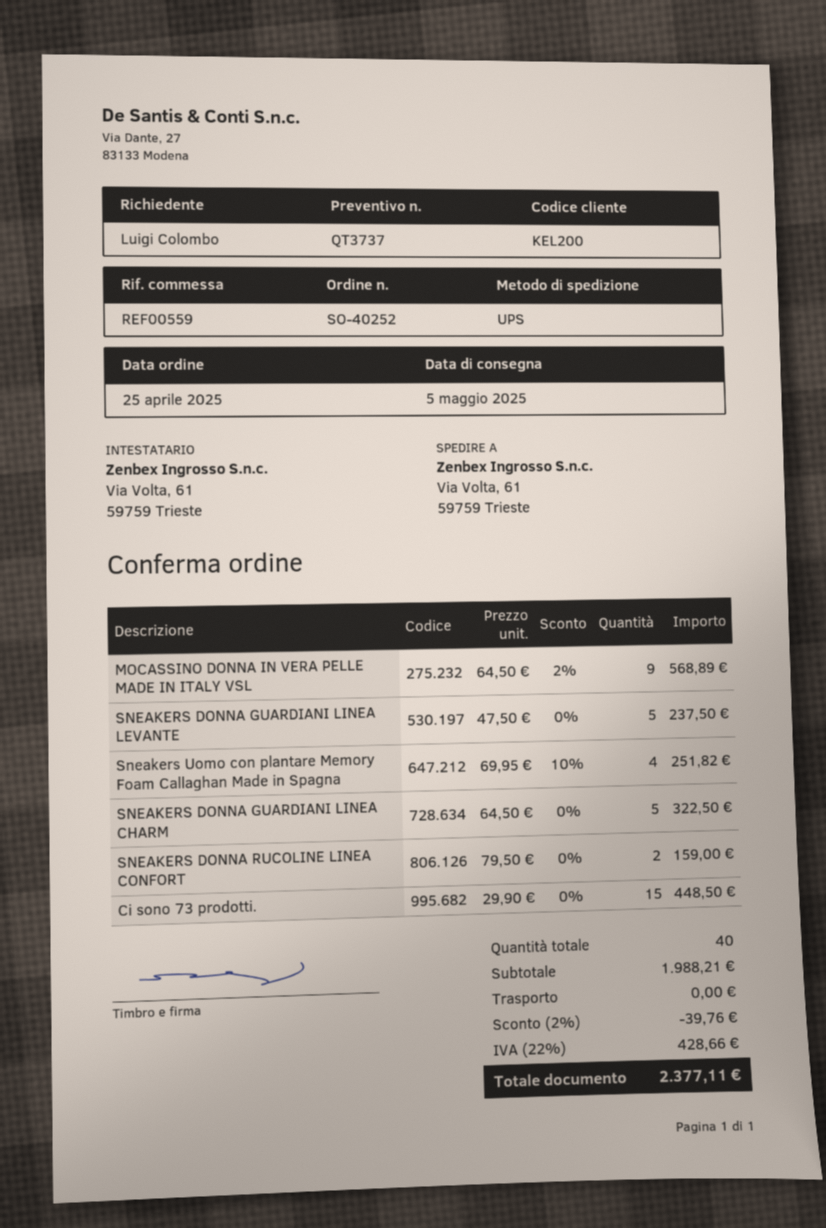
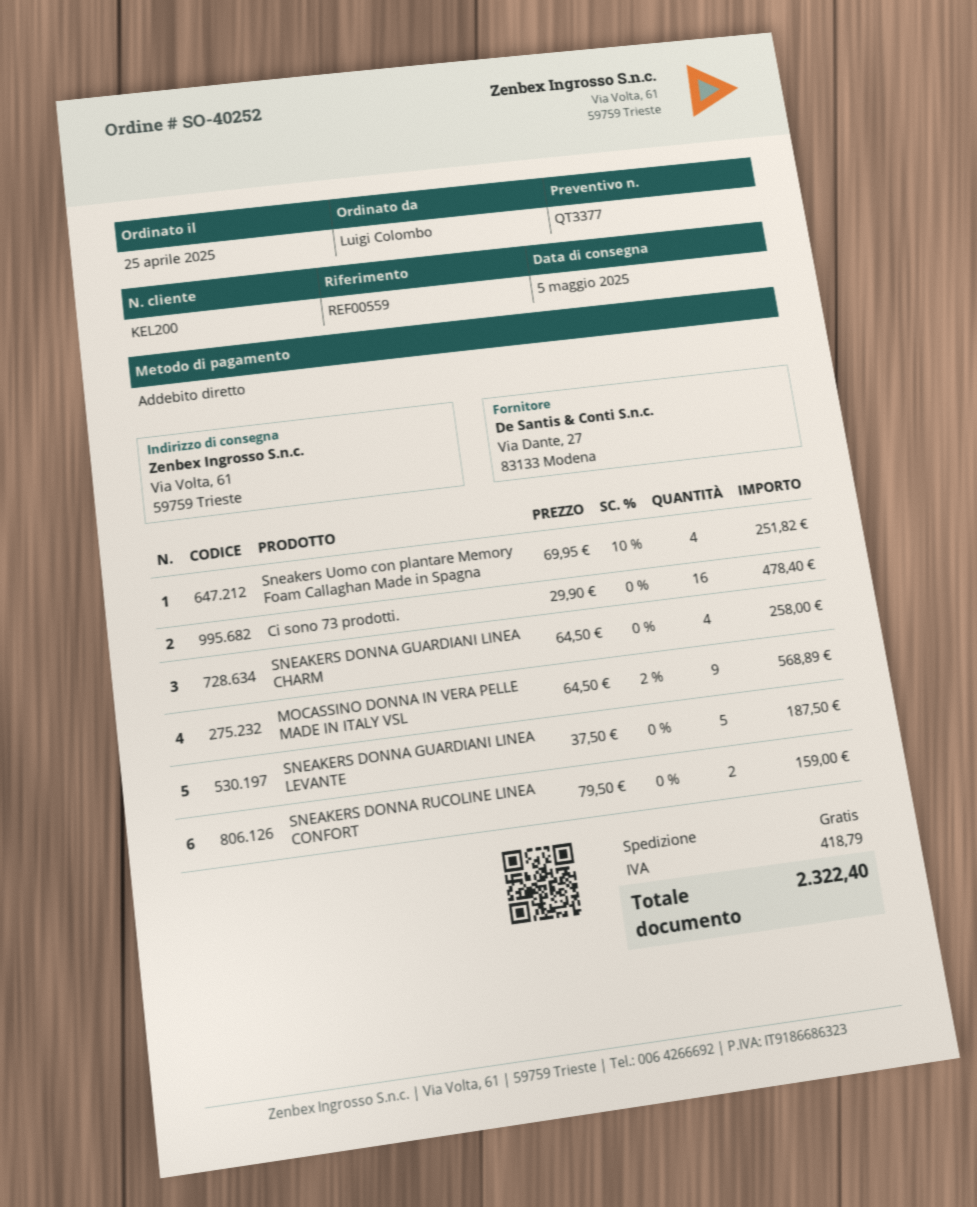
quote number: QT3737 -> QT3377
SNEAKERS DONNA GUARDIANI LINEA LEVANTE: 5 x 47.50 = 237.50 -> 5 x 37.50 = 187.50
SNEAKERS DONNA GUARDIANI LINEA CHARM: 5 x 64.50 = 322.50 -> 4 x 64.50 = 258.00
Ci sono 73 prodotti.: 15 x 29.90 = 448.50 -> 16 x 29.90 = 478.40
discount: 2% = 39.76 -> none
tax: 428.66 -> 418.79
total: 2377.11 -> 2322.40

